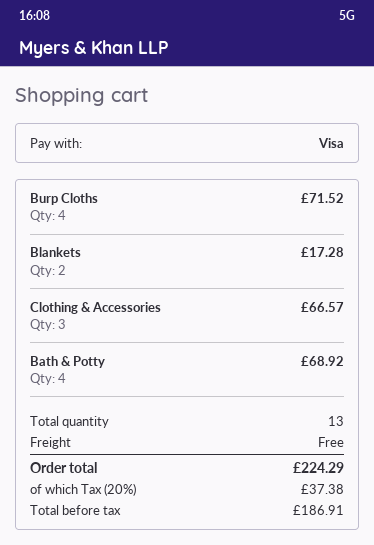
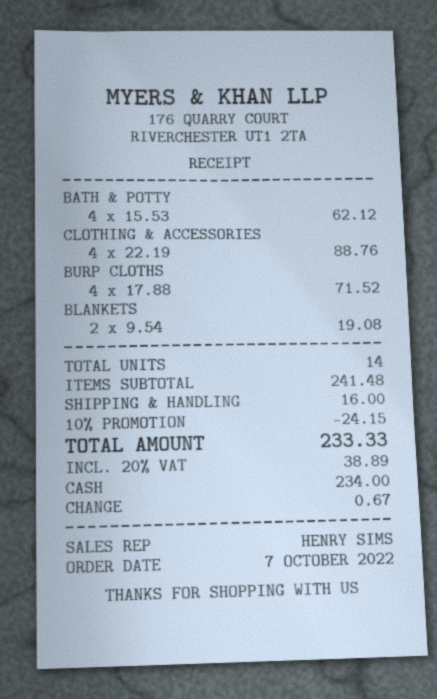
payment method: Visa -> cash
Blankets: 2 for 17.28 -> 2 for 19.08
Clothing & Accessories: 3 for 66.57 -> 4 for 88.76
Bath & Potty: 4 for 68.92 -> 4 for 62.12
total quantity: 13 -> 14
discount: none -> 10% = 24.15
shipping: 0.00 -> 16.00
tax: 20% = 37.38 -> 20% = 38.89
total: 224.29 -> 233.33

